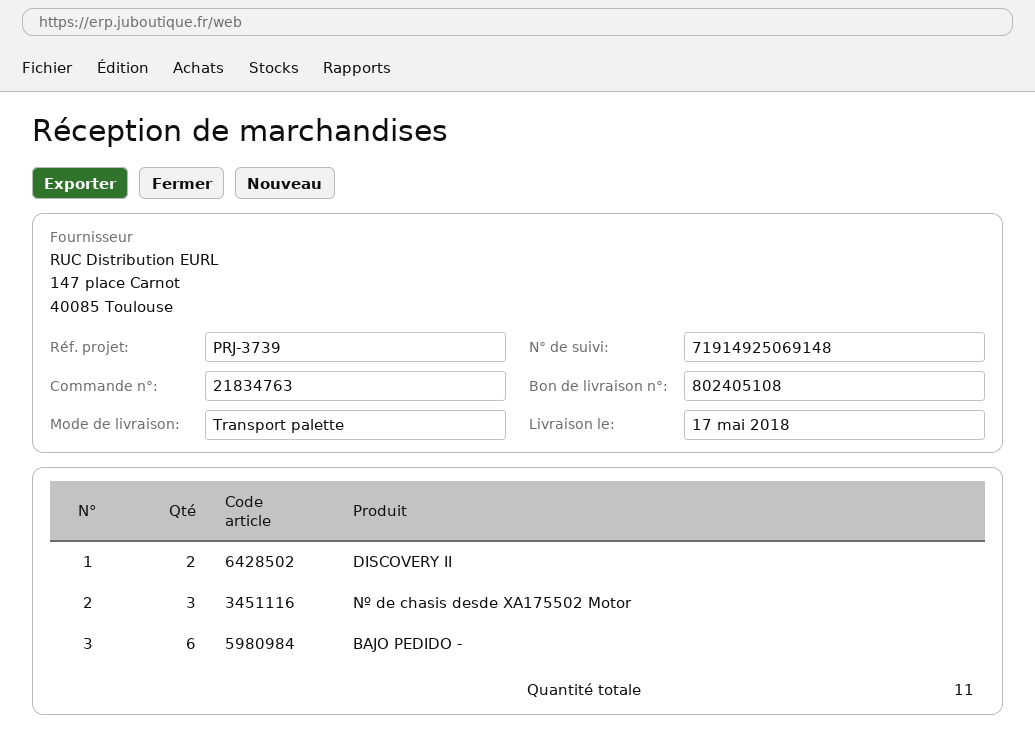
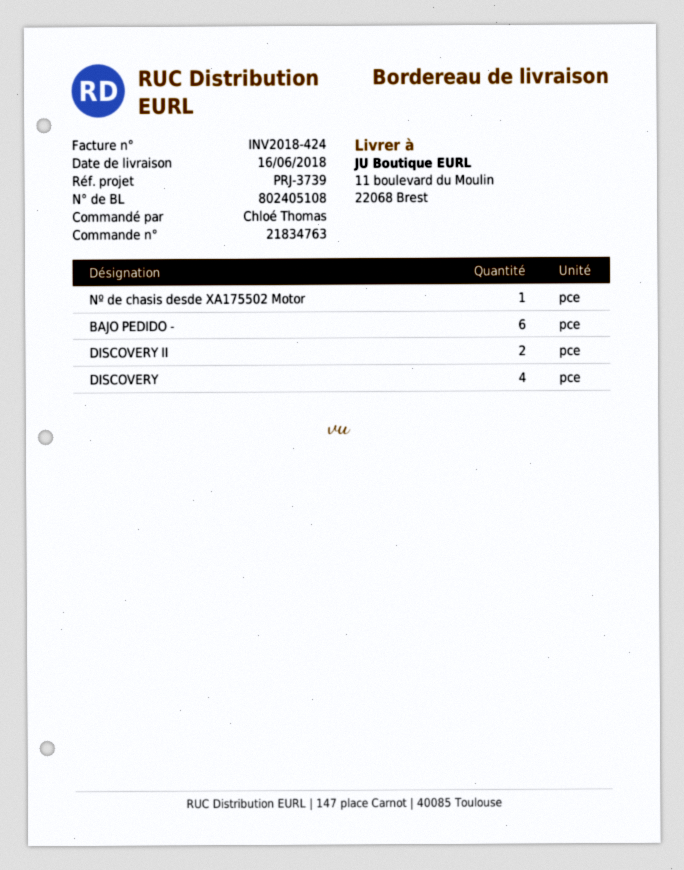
delivery date: 2018-05-17 -> 2018-06-16
Nº de chasis desde XA175502 Motor: 3 -> 1
DISCOVERY: none -> 4

